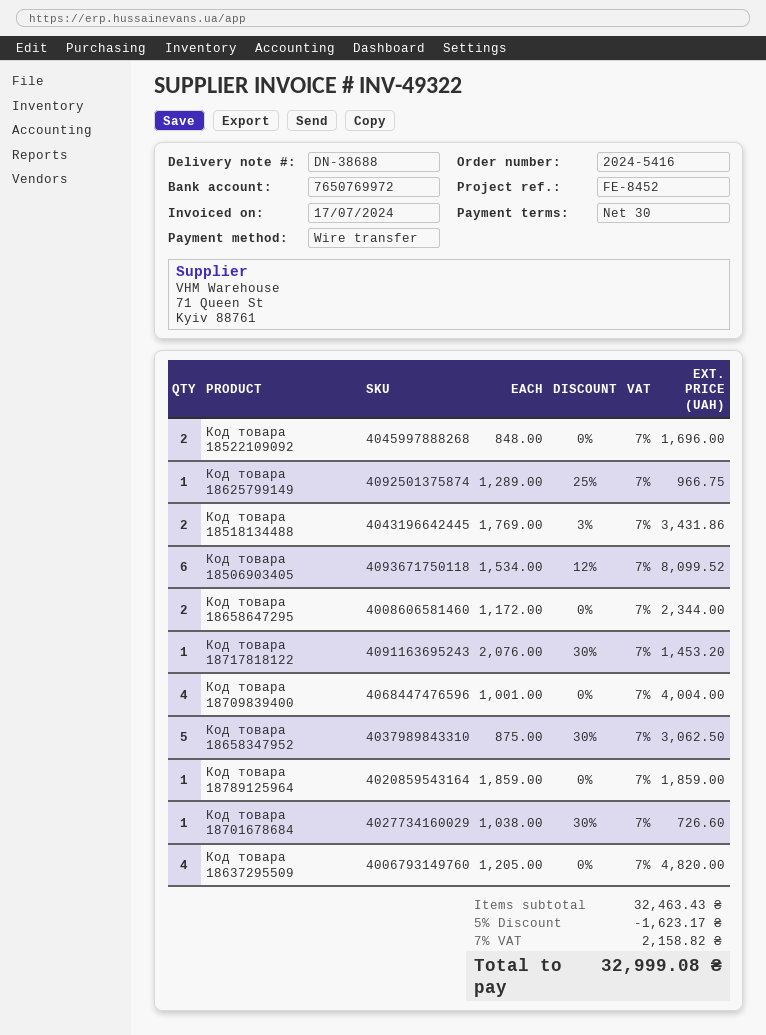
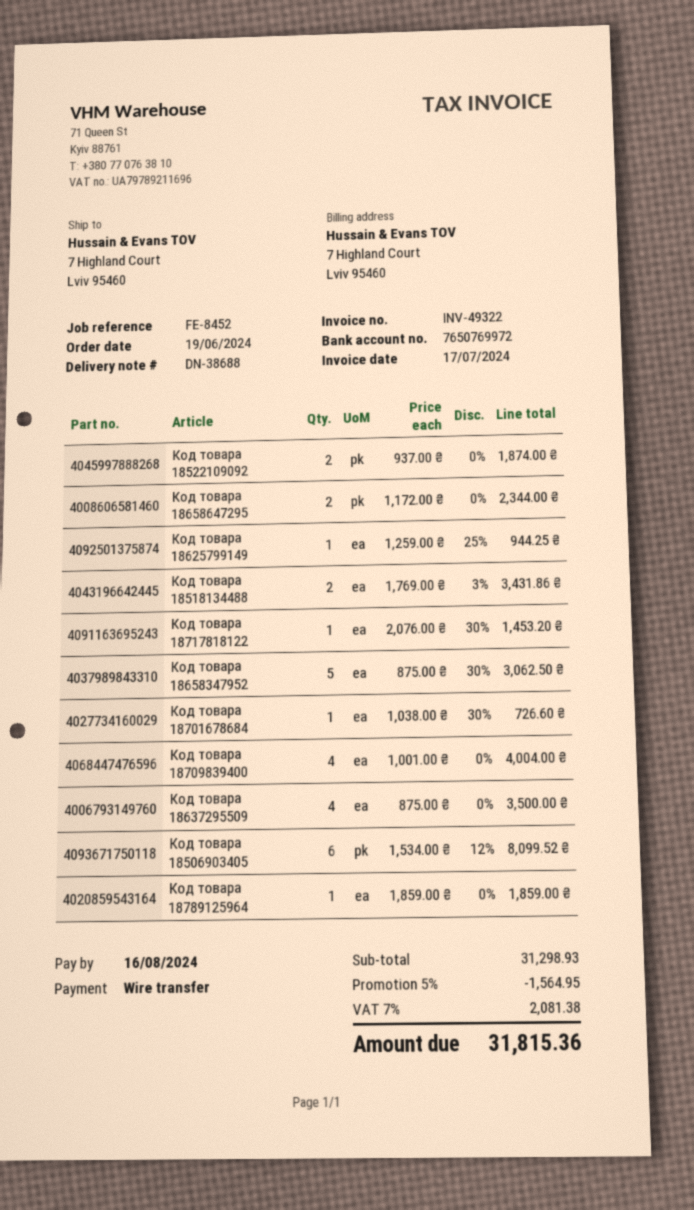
Код товара 18522109092: 2 x 848.00 = 1696.00 -> 2 x 937.00 = 1874.00
Код товара 18625799149: 1 x 1289.00 - 25% = 966.75 -> 1 x 1259.00 - 25% = 944.25
Код товара 18637295509: 4 x 1205.00 = 4820.00 -> 4 x 875.00 = 3500.00
subtotal: 32463.43 -> 31298.93
discount: 5% = 1623.17 -> 5% = 1564.95
tax: 7% = 2158.82 -> 7% = 2081.38
total: 32999.08 -> 31815.36

